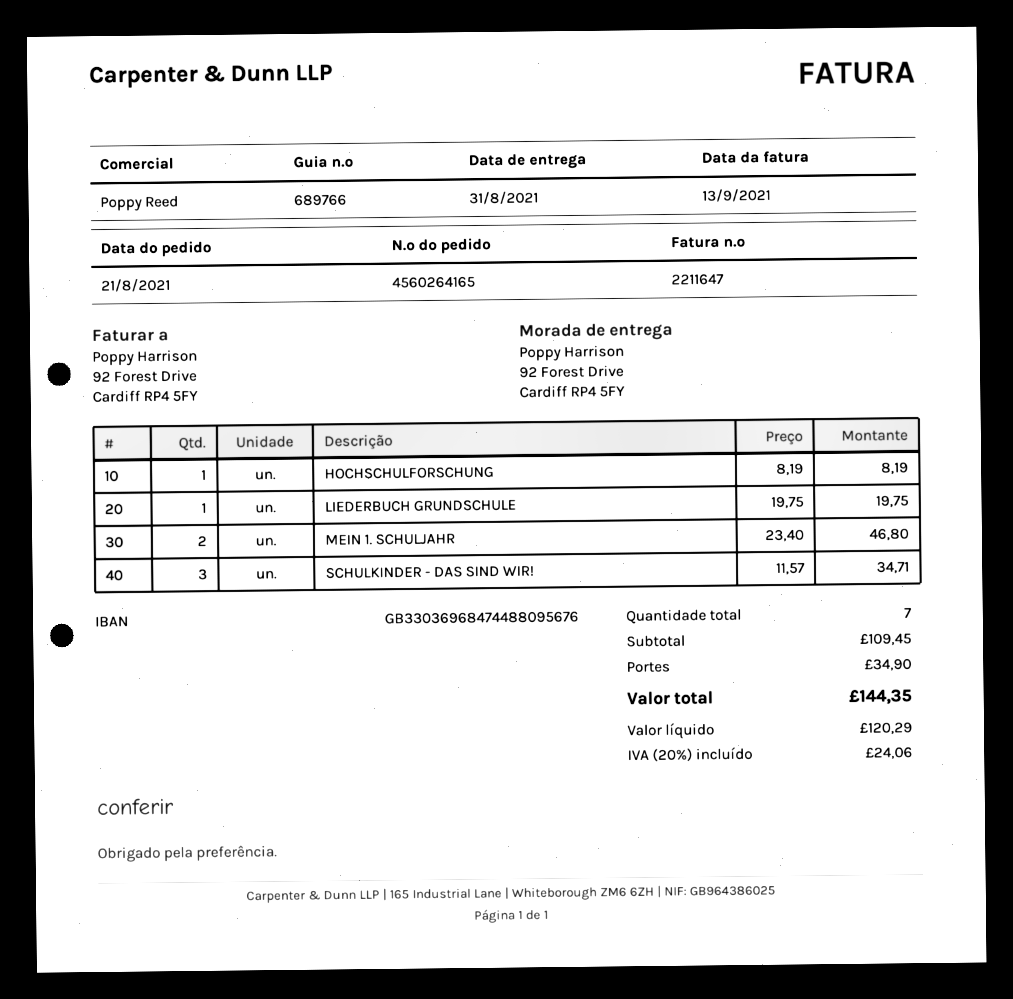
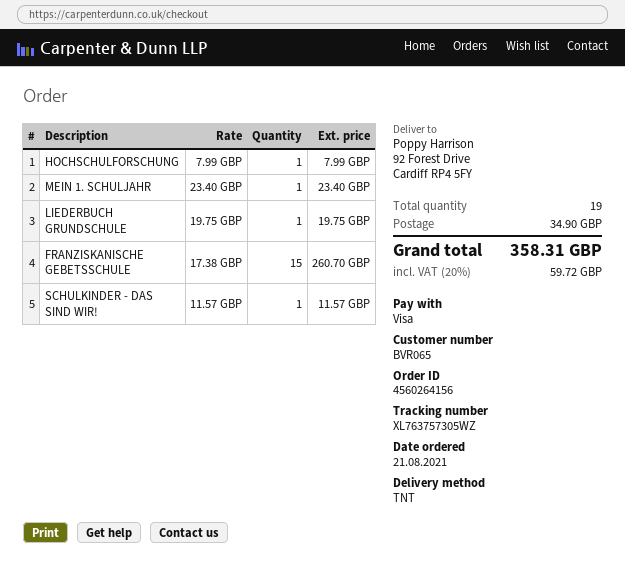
order number: 4560264165 -> 4560264156
HOCHSCHULFORSCHUNG: 1 x 8.19 = 8.19 -> 1 x 7.99 = 7.99
MEIN 1. SCHULJAHR: 2 x 23.40 = 46.80 -> 1 x 23.40 = 23.40
SCHULKINDER - DAS SIND WIR!: 3 x 11.57 = 34.71 -> 1 x 11.57 = 11.57
FRANZISKANISCHE GEBETSSCHULE: none -> 15 x 17.38 = 260.70
total quantity: 7 -> 19
tax: 20% = 24.06 -> 20% = 59.72
total: 144.35 -> 358.31

